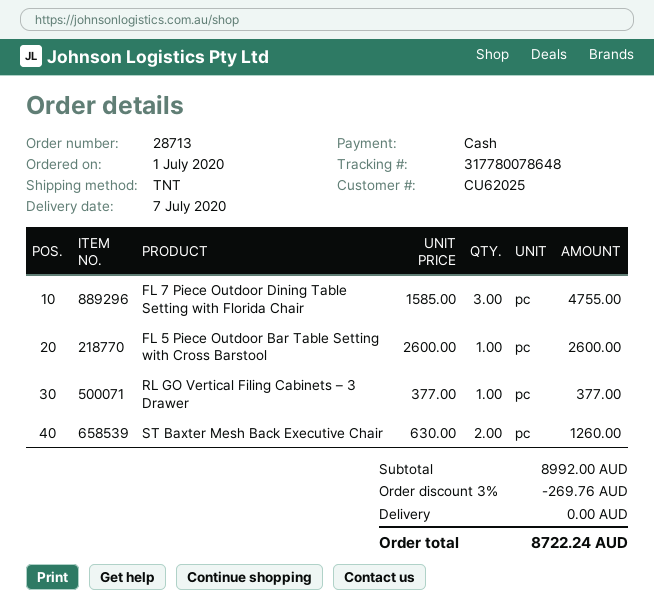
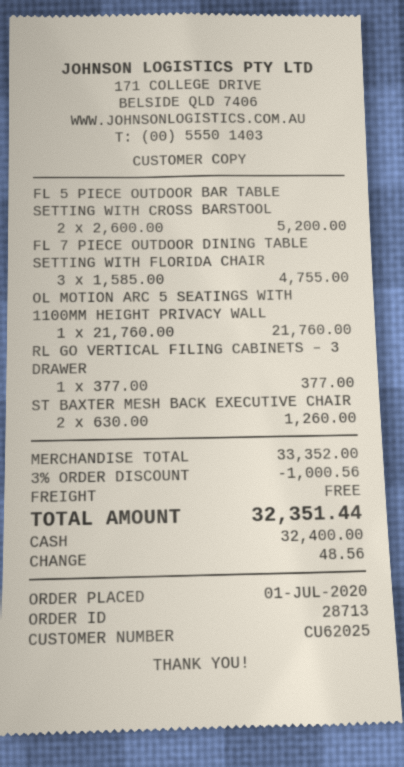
FL 5 Piece Outdoor Bar Table Setting with Cross Barstool: 1 x 2600.00 = 2600.00 -> 2 x 2600.00 = 5200.00
OL MOTION ARC 5 SEATINGS WITH 1100MM HEIGHT PRIVACY WALL: none -> 1 x 21760.00 = 21760.00
subtotal: 8992.00 -> 33352.00
discount: 3% = 269.76 -> 3% = 1000.56
total: 8722.24 -> 32351.44

